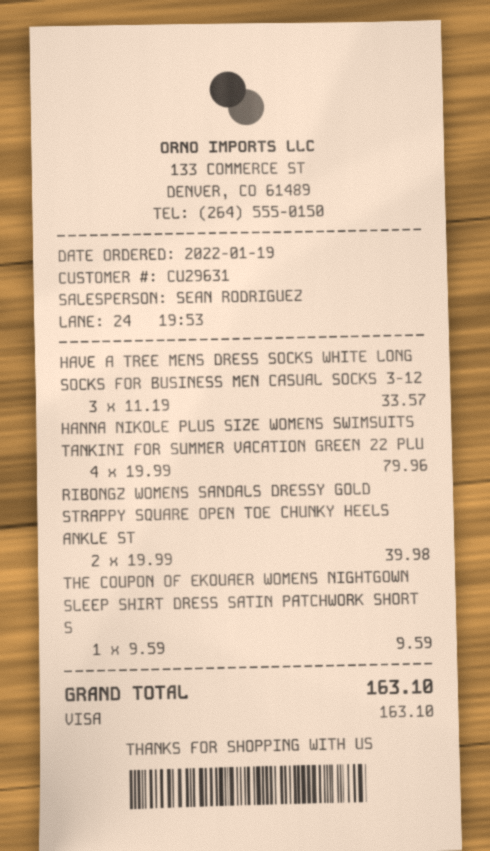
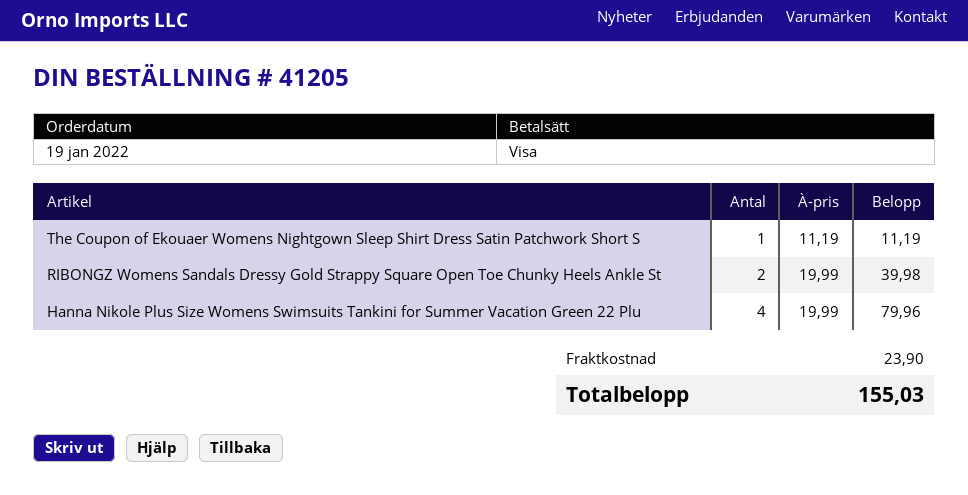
HAVE A TREE MENS DRESS SOCKS WHITE LONG SOCKS FOR BUSINESS MEN CASUAL SOCKS 3-12: 3 x 11.19 = 33.57 -> none
THE COUPON OF EKOUAER WOMENS NIGHTGOWN SLEEP SHIRT DRESS SATIN PATCHWORK SHORT S: 1 x 9.59 = 9.59 -> 1 x 11.19 = 11.19
shipping: none -> 23.90
total: 163.10 -> 155.03

